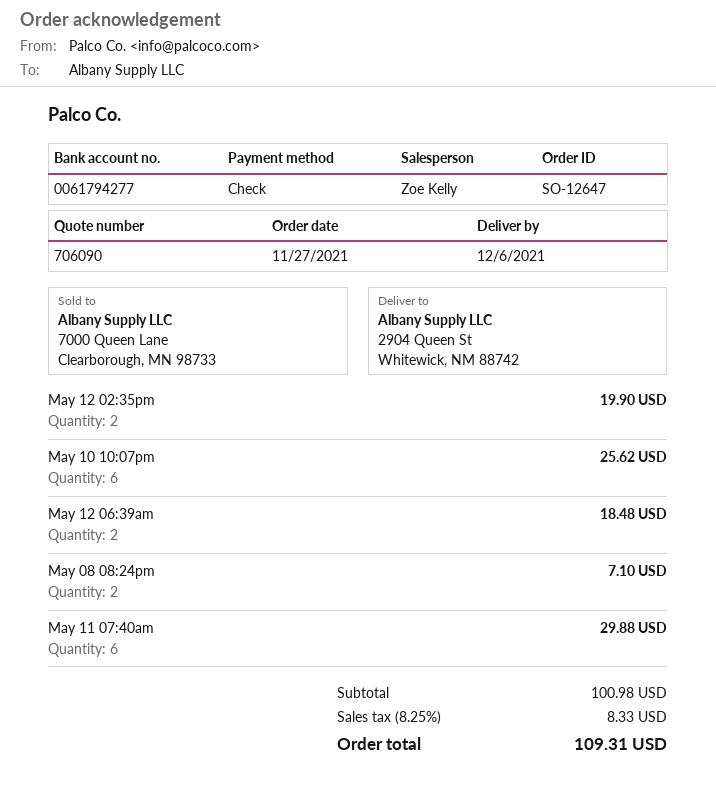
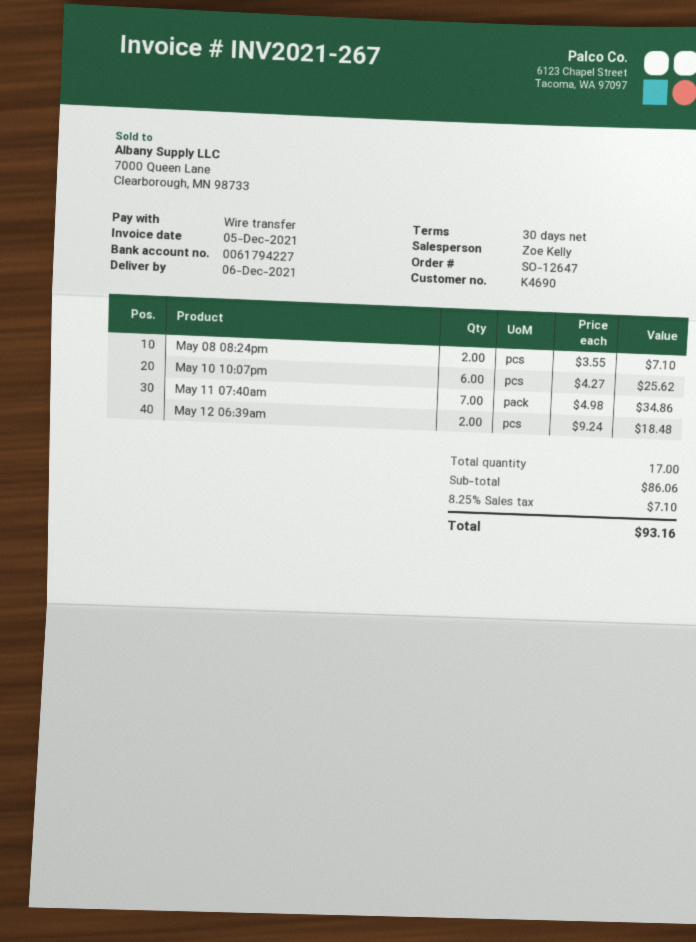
payment method: cheque -> bank transfer
bank account: 0061794277 -> 0061794227
May 12 02:35pm: 2 for 19.90 -> none
May 11 07:40am: 6 for 29.88 -> 7 for 34.86
subtotal: 100.98 -> 86.06
tax: 8.25% = 8.33 -> 8.25% = 7.10
total: 109.31 -> 93.16

